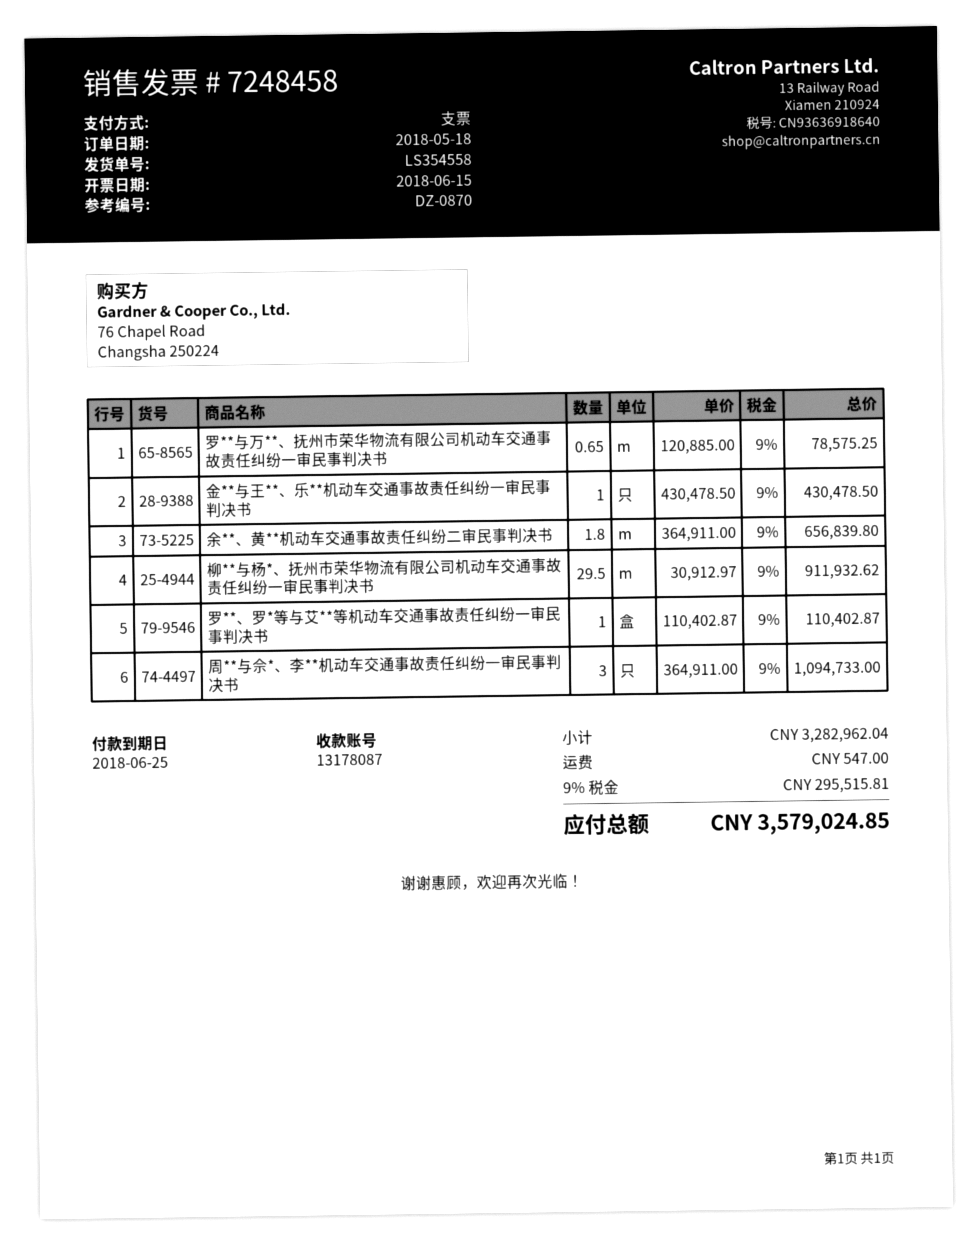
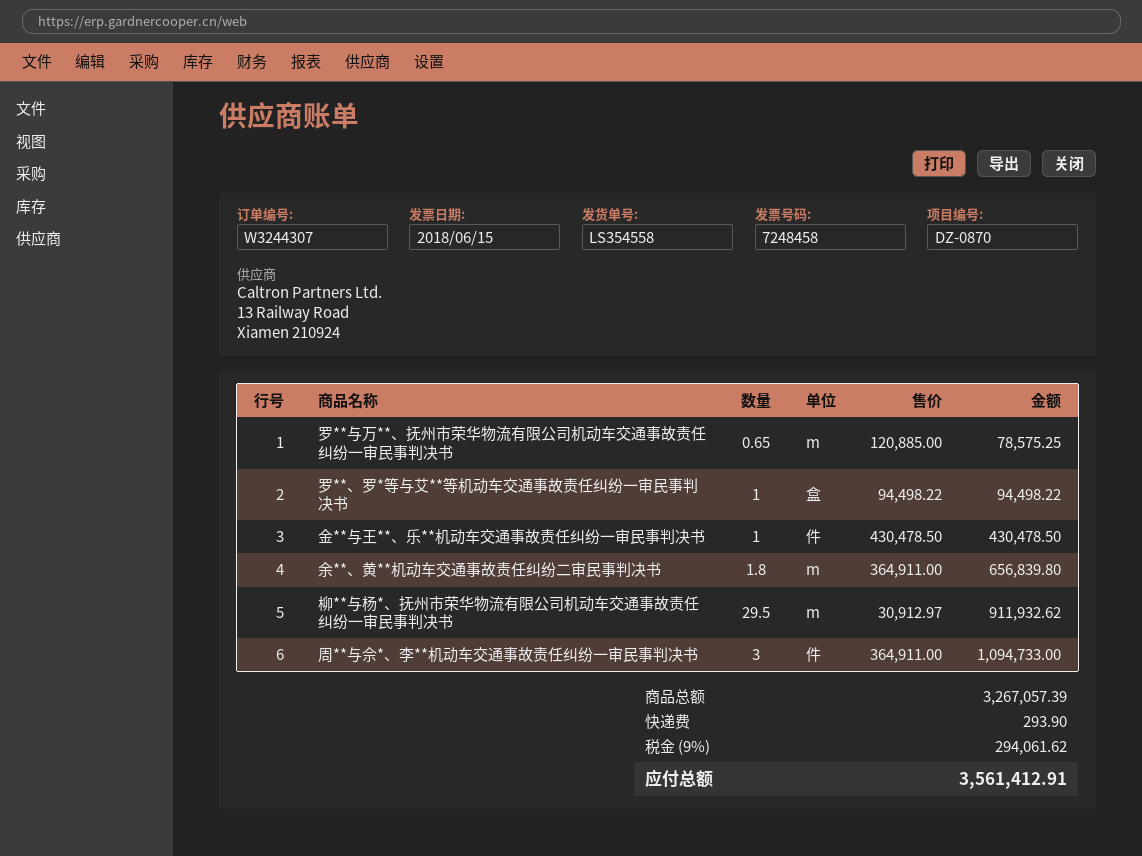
罗**、罗*等与艾**等机动车交通事故责任纠纷一审民事判决书: 1 x 110402.87 = 110402.87 -> 1 x 94498.22 = 94498.22
subtotal: 3282962.04 -> 3267057.39
shipping: 547.00 -> 293.90
tax: 9% = 295515.81 -> 9% = 294061.62
total: 3579024.85 -> 3561412.91

